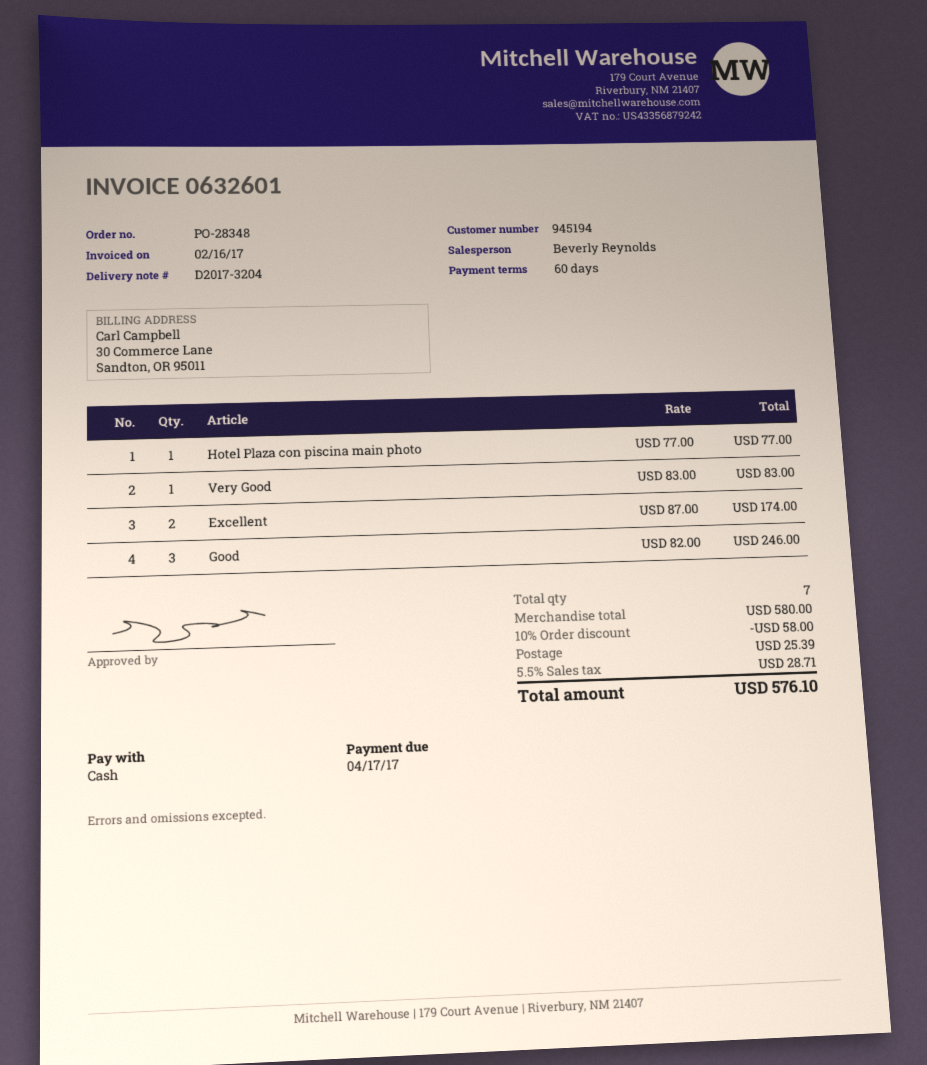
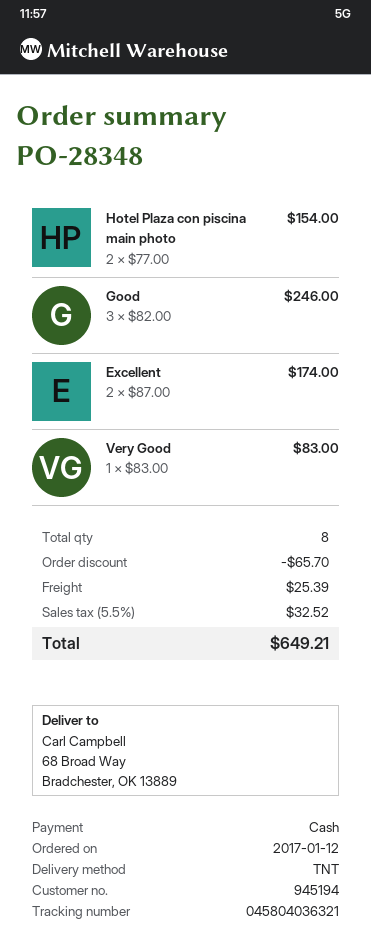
Hotel Plaza con piscina main photo: 1 x 77.00 = 77.00 -> 2 x 77.00 = 154.00
total quantity: 7 -> 8
discount: 58.00 -> 65.70
tax: 5.5% = 28.71 -> 5.5% = 32.52
total: 576.10 -> 649.21

